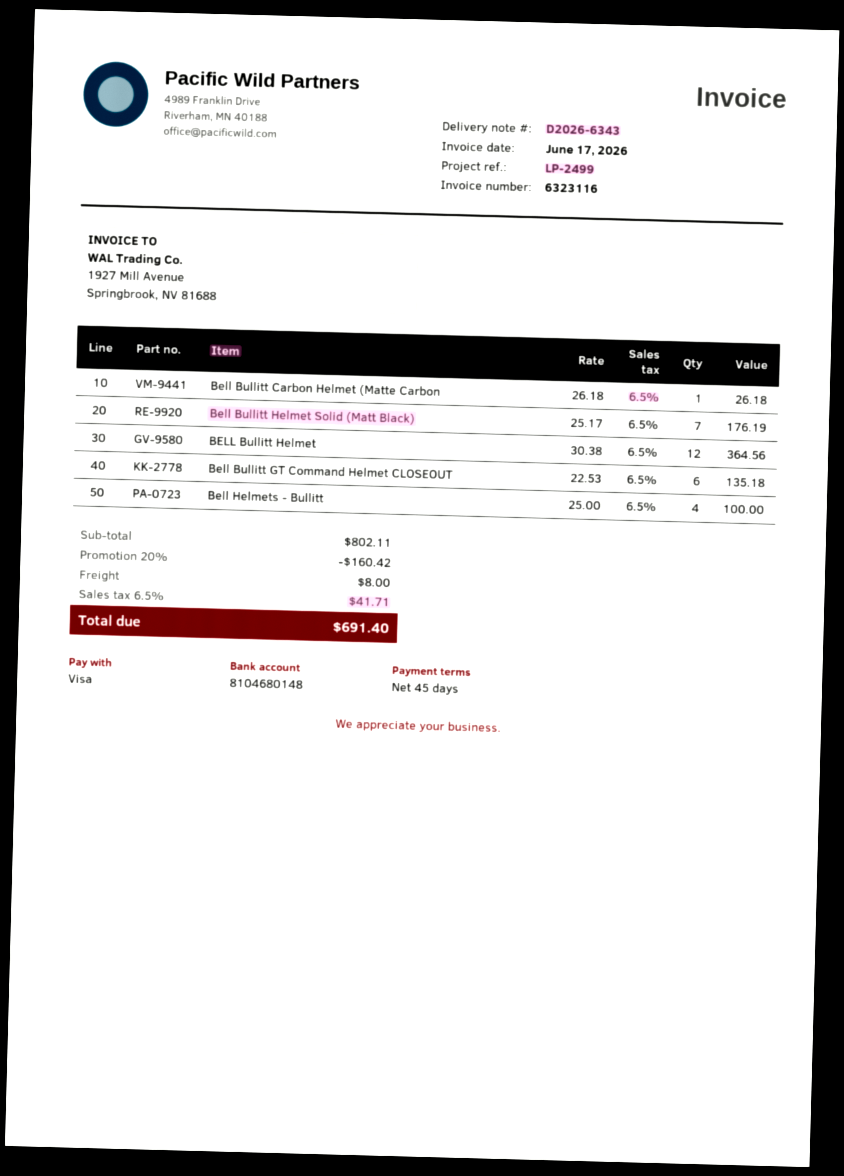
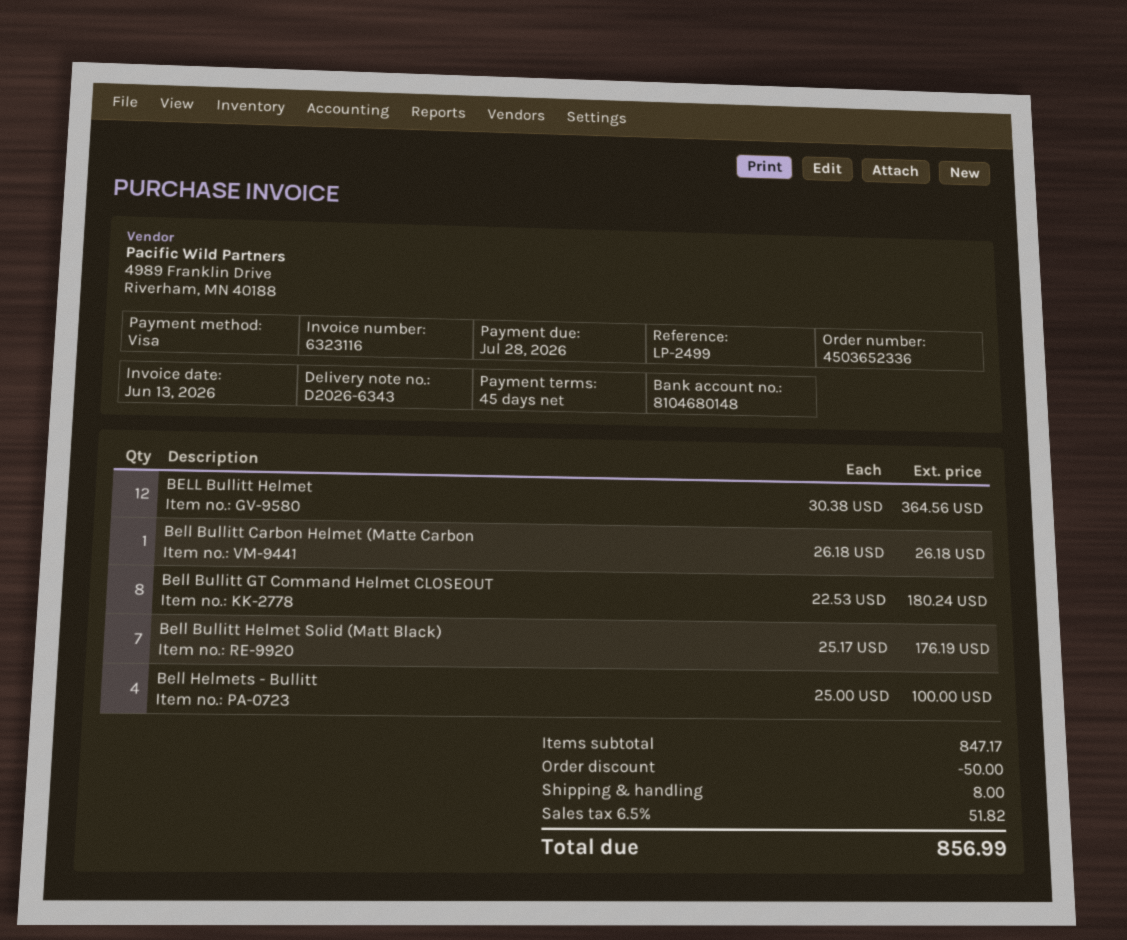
invoice date: 2026-06-17 -> 2026-06-13
Bell Bullitt GT Command Helmet CLOSEOUT: 6 x 22.53 = 135.18 -> 8 x 22.53 = 180.24
subtotal: 802.11 -> 847.17
discount: 160.42 -> 50.00
tax: 6.5% = 41.71 -> 6.5% = 51.82
total: 691.40 -> 856.99

